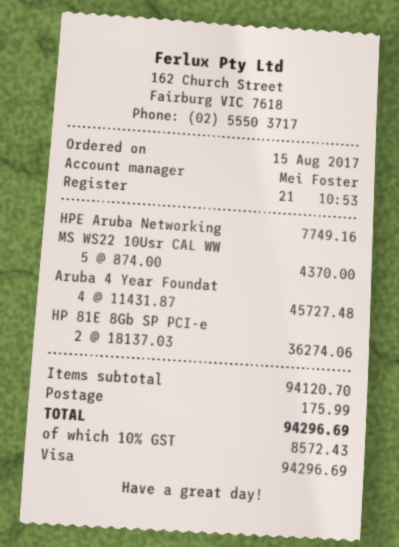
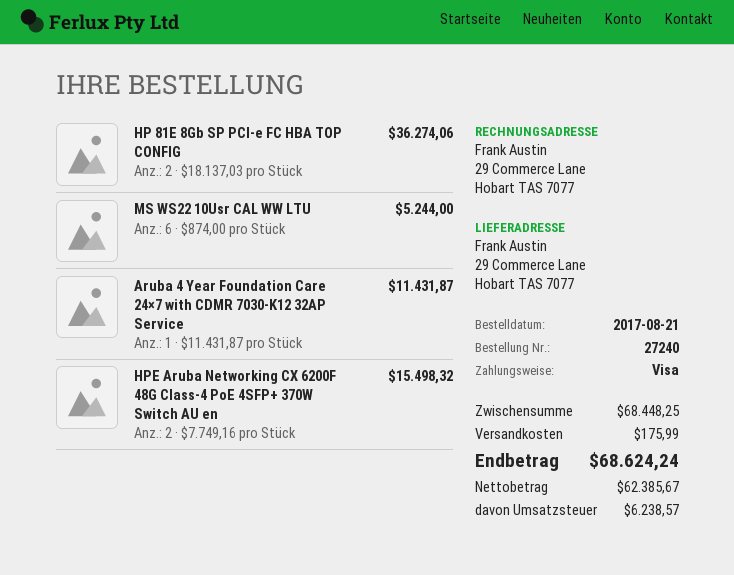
order date: 2017-08-15 -> 2017-08-21
HPE Aruba Networking: 1 x 7749.16 = 7749.16 -> 2 x 7749.16 = 15498.32
MS WS22 10Usr CAL WW: 5 x 874.00 = 4370.00 -> 6 x 874.00 = 5244.00
Aruba 4 Year Foundat: 4 x 11431.87 = 45727.48 -> 1 x 11431.87 = 11431.87
subtotal: 94120.70 -> 68448.25
tax: 8572.43 -> 6238.57
total: 94296.69 -> 68624.24

